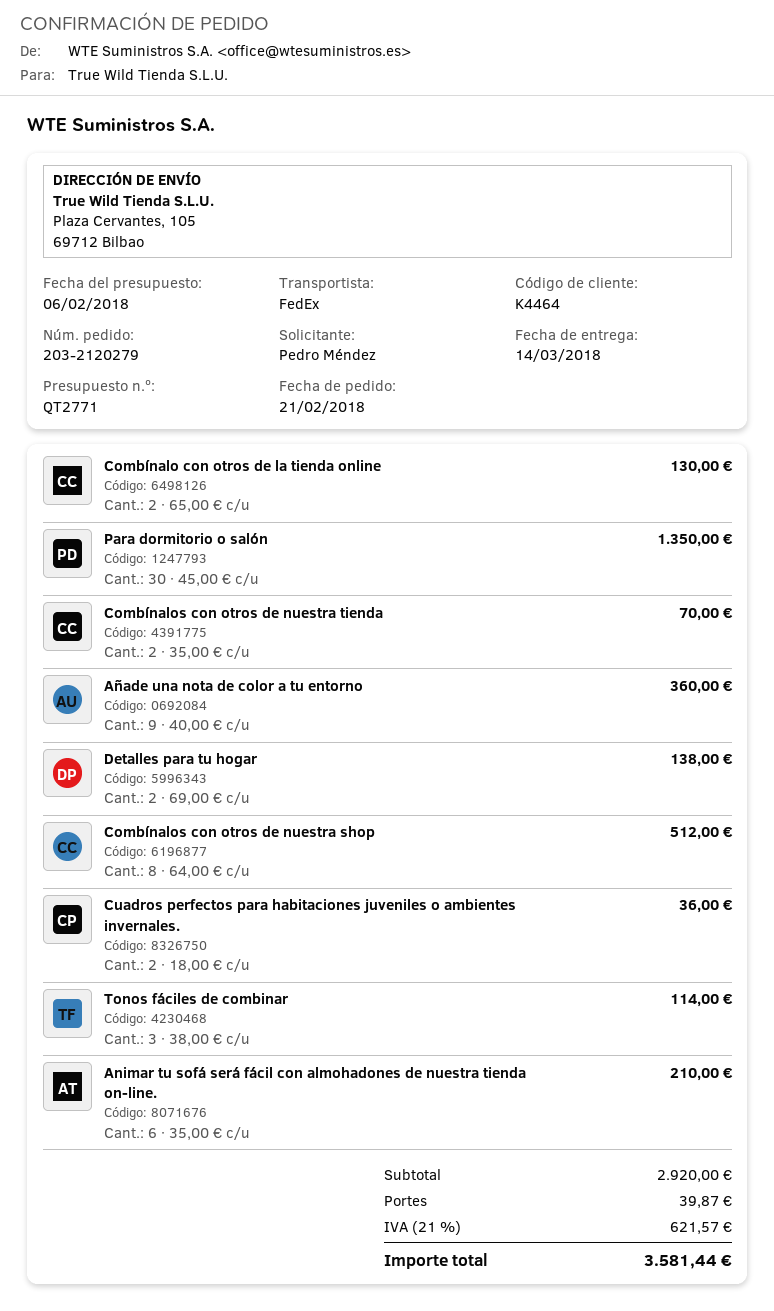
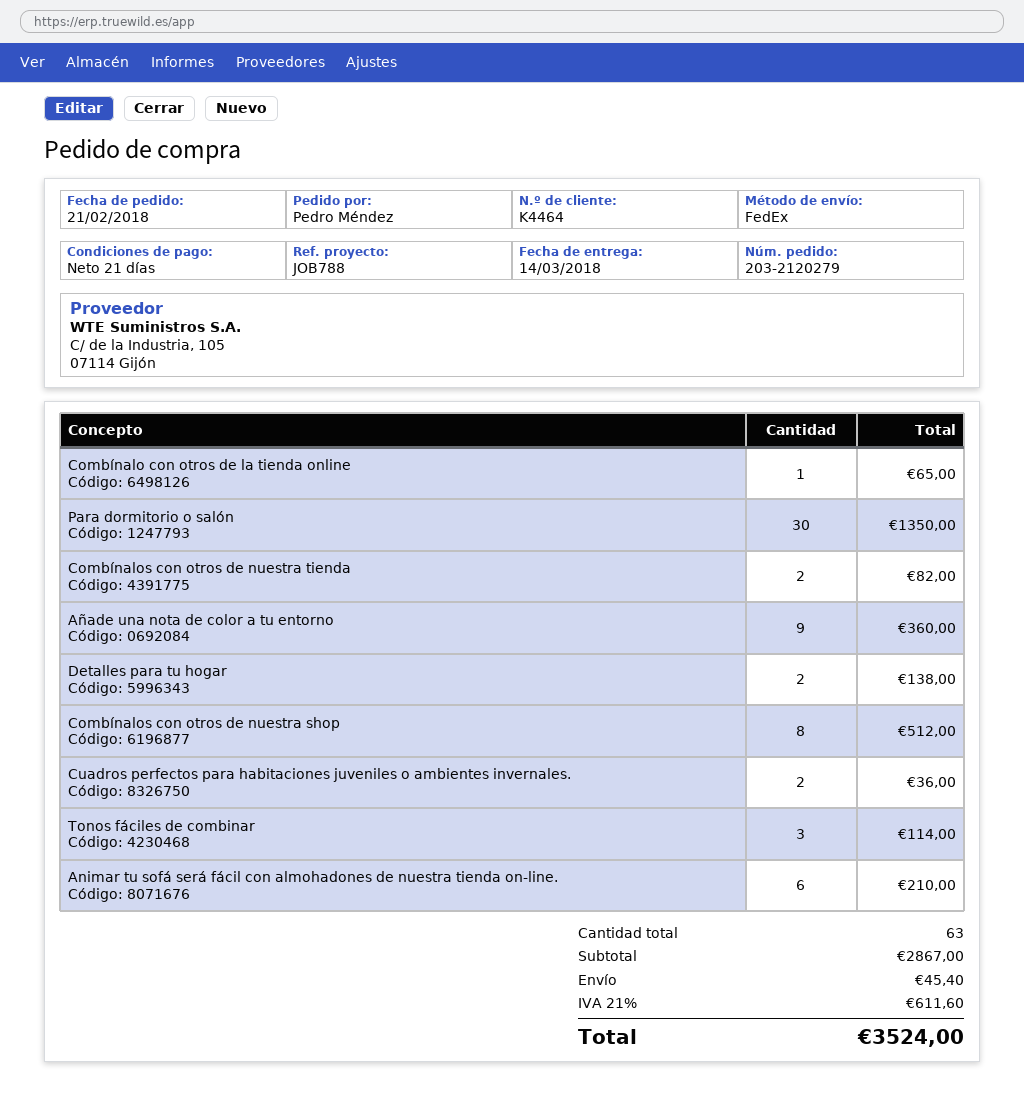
Combínalo con otros de la tienda online: 2 for 130.00 -> 1 for 65.00
Combínalos con otros de nuestra tienda: 2 for 70.00 -> 2 for 82.00
subtotal: 2920.00 -> 2867.00
shipping: 39.87 -> 45.40
tax: 21% = 621.57 -> 21% = 611.60
total: 3581.44 -> 3524.00

